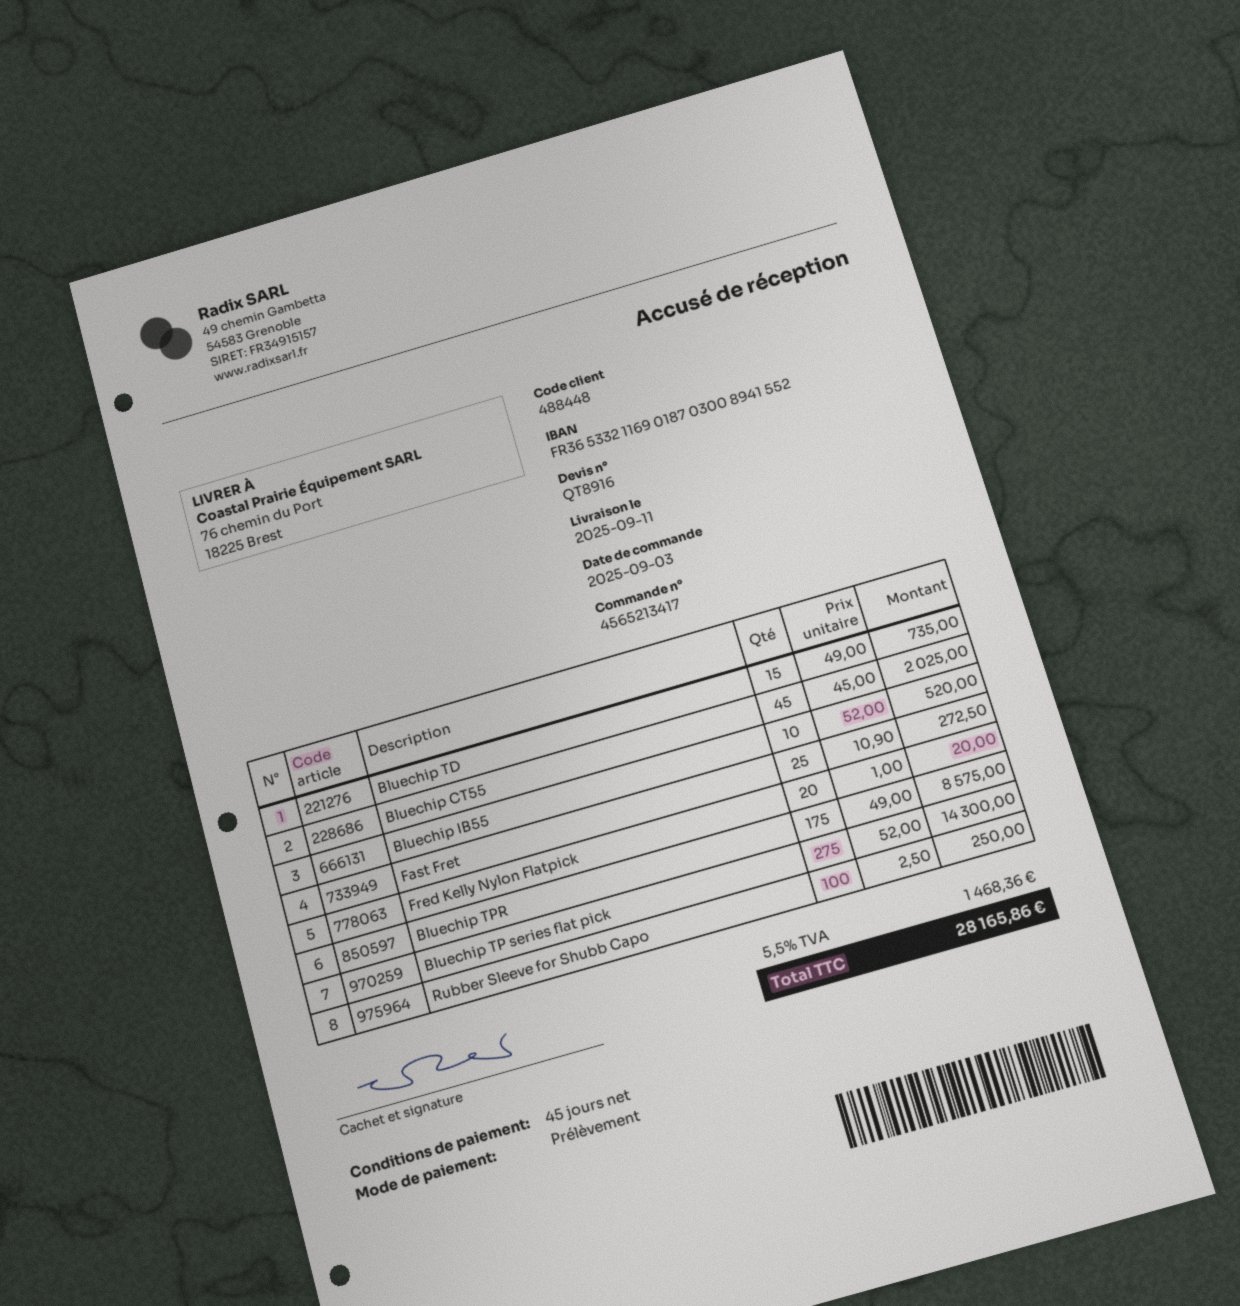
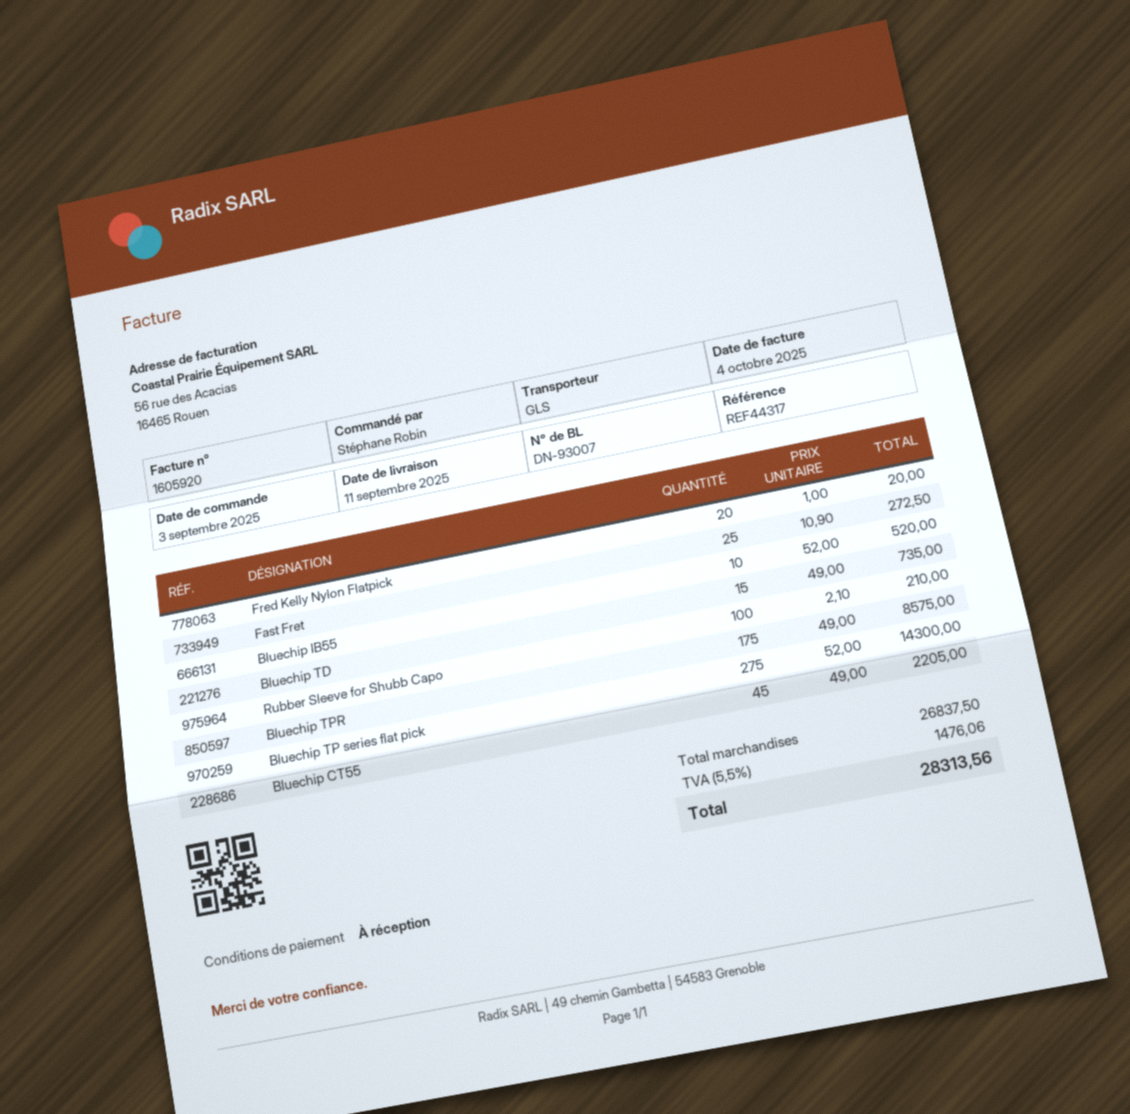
payment terms: 45 days -> on receipt
Bluechip CT55: 45 x 45.00 = 2025.00 -> 45 x 49.00 = 2205.00
Rubber Sleeve for Shubb Capo: 100 x 2.50 = 250.00 -> 100 x 2.10 = 210.00
tax: 5.5% = 1468.36 -> 5.5% = 1476.06
total: 28165.86 -> 28313.56

